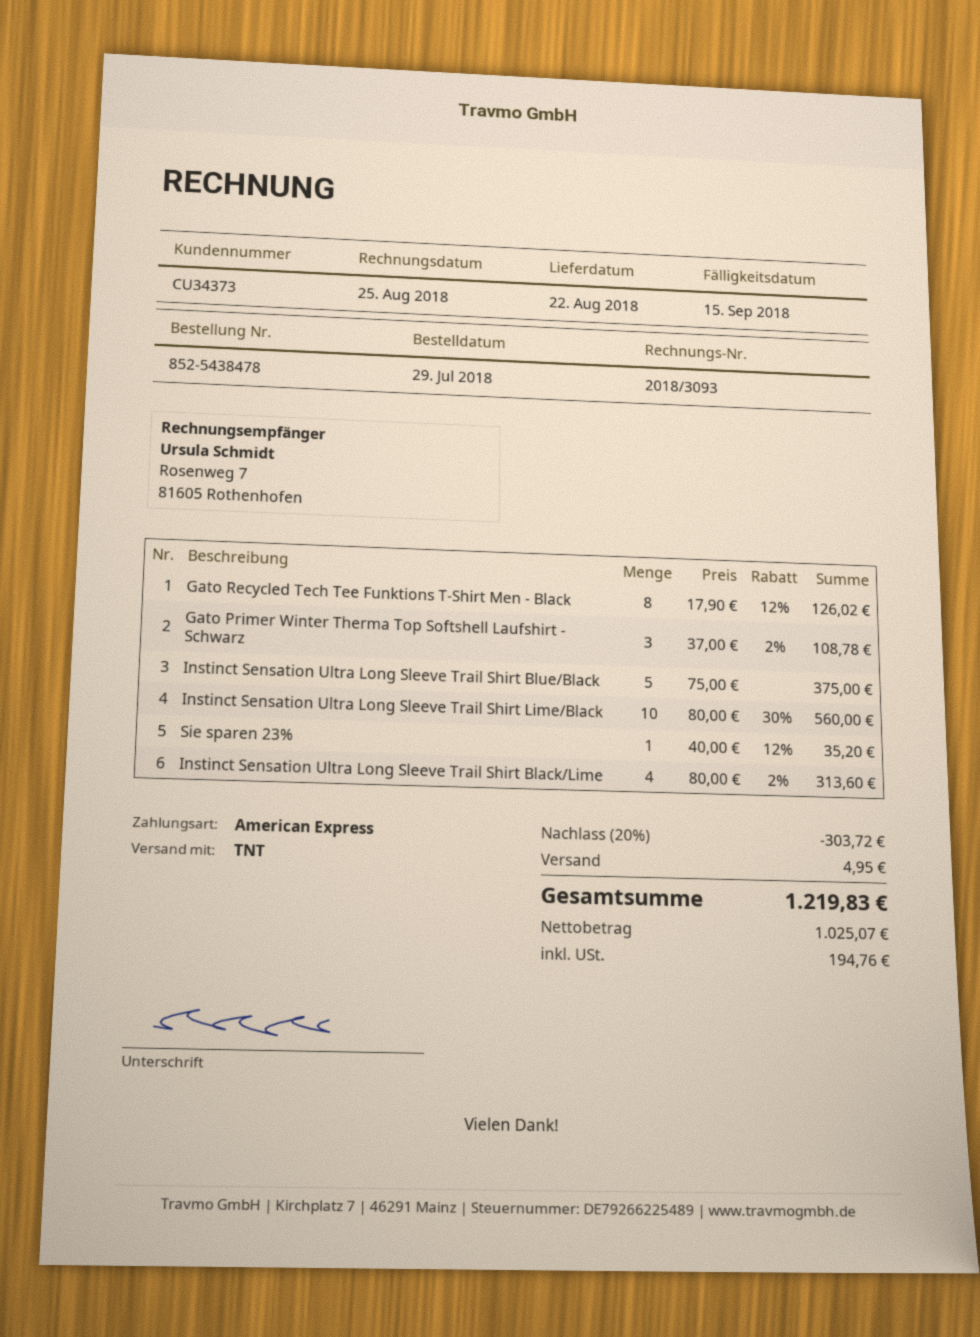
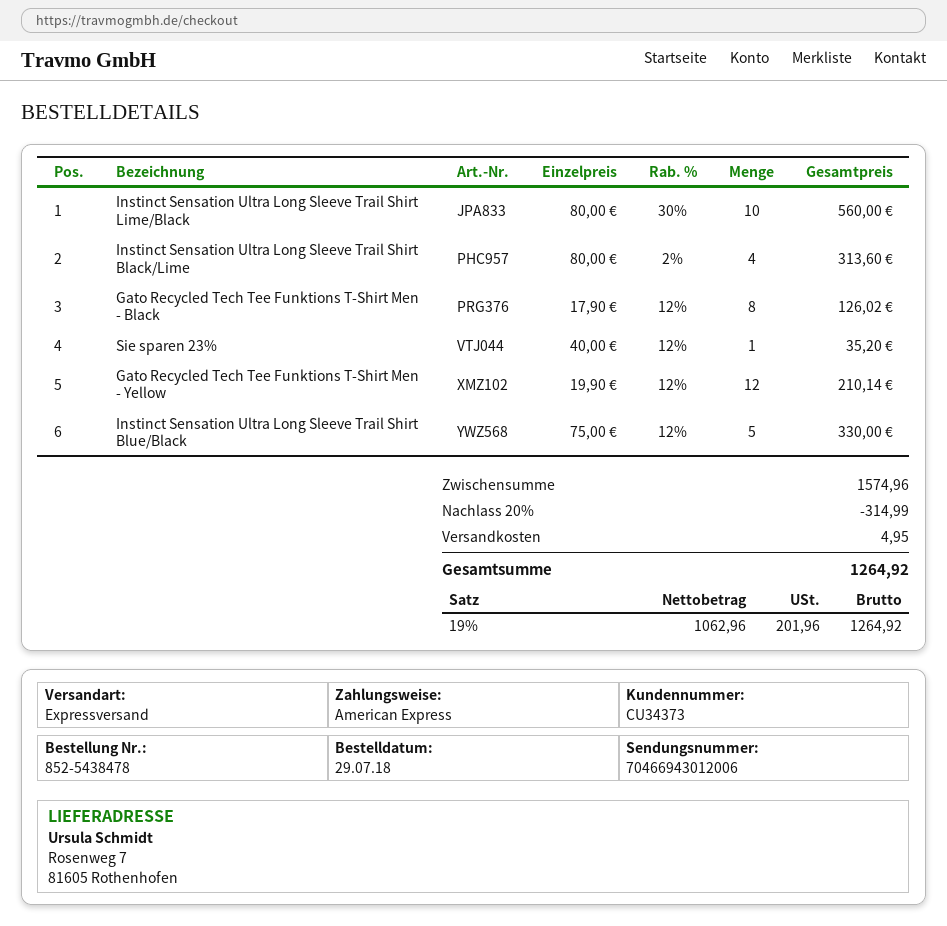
shipping method: TNT -> express
Gato Primer Winter Therma Top Softshell Laufshirt - Schwarz: 3 x 37.00 - 2% = 108.78 -> none
Instinct Sensation Ultra Long Sleeve Trail Shirt Blue/Black: 5 x 75.00 = 375.00 -> 5 x 75.00 - 12% = 330.00
Gato Recycled Tech Tee Funktions T-Shirt Men - Yellow: none -> 12 x 19.90 - 12% = 210.14
discount: 20% = 303.72 -> 20% = 314.99
net: 1025.07 -> 1062.96
tax: 194.76 -> 201.96
total: 1219.83 -> 1264.92

